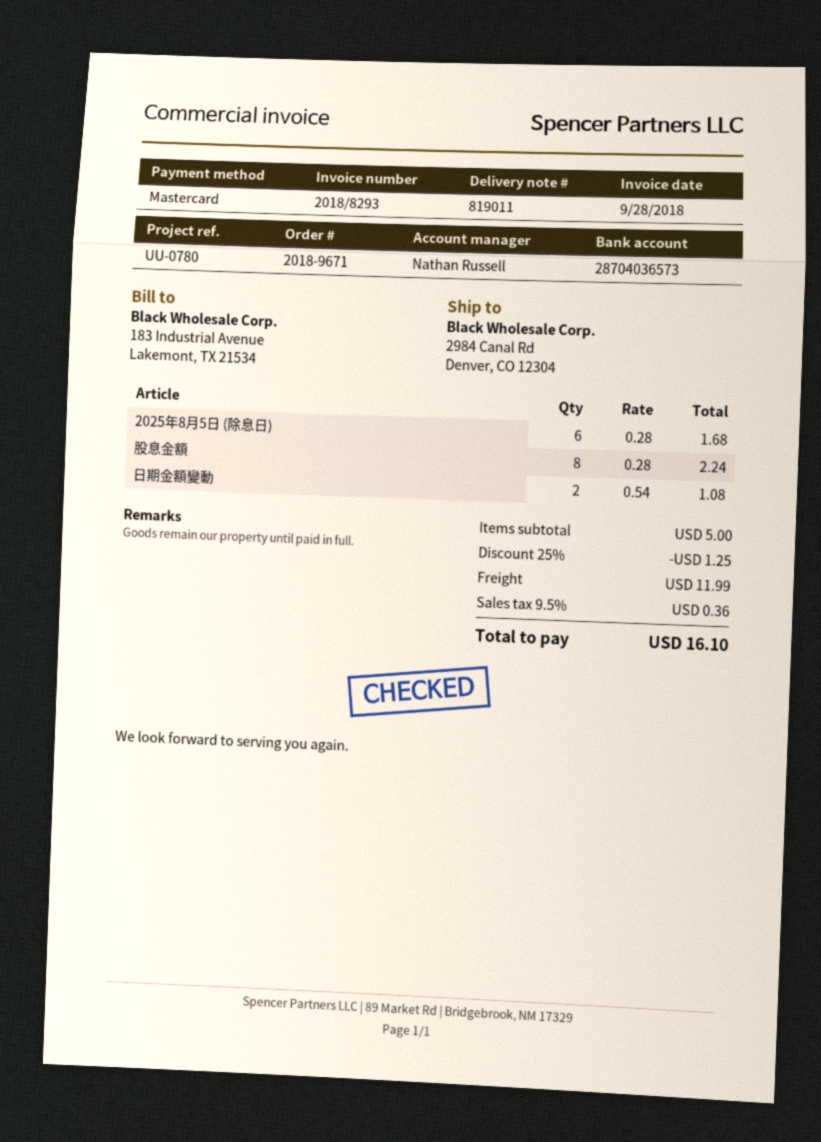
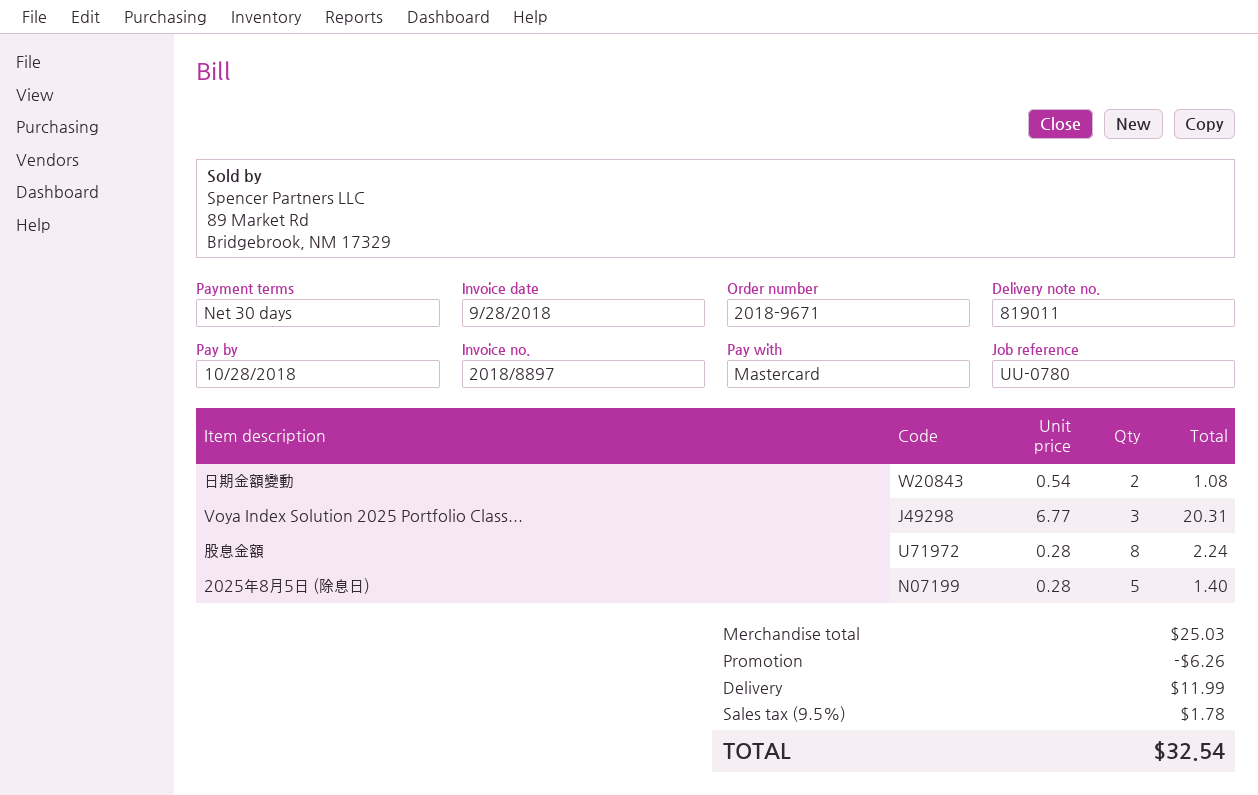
invoice number: 2018/8293 -> 2018/8897
2025年8月5日 (除息日): 6 x 0.28 = 1.68 -> 5 x 0.28 = 1.40
Voya Index Solution 2025 Portfolio Class...: none -> 3 x 6.77 = 20.31
subtotal: 5.00 -> 25.03
discount: 1.25 -> 6.26
tax: 9.5% = 0.36 -> 9.5% = 1.78
total: 16.10 -> 32.54

